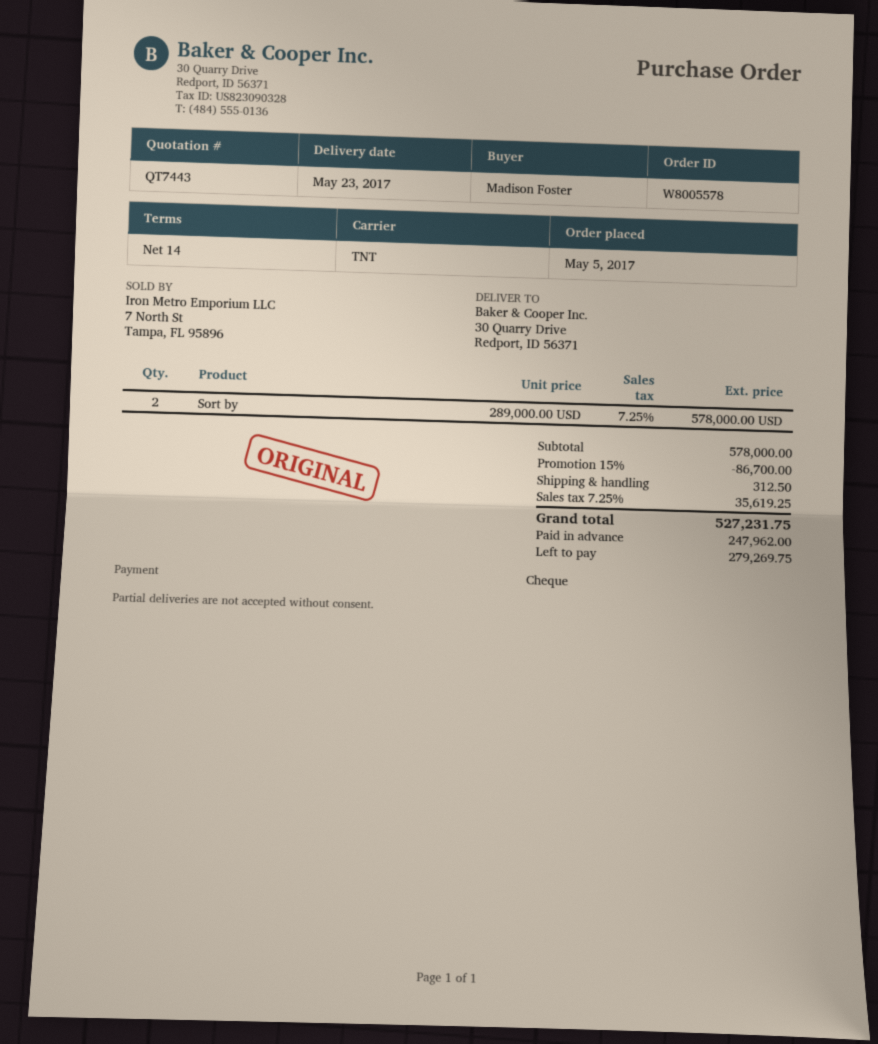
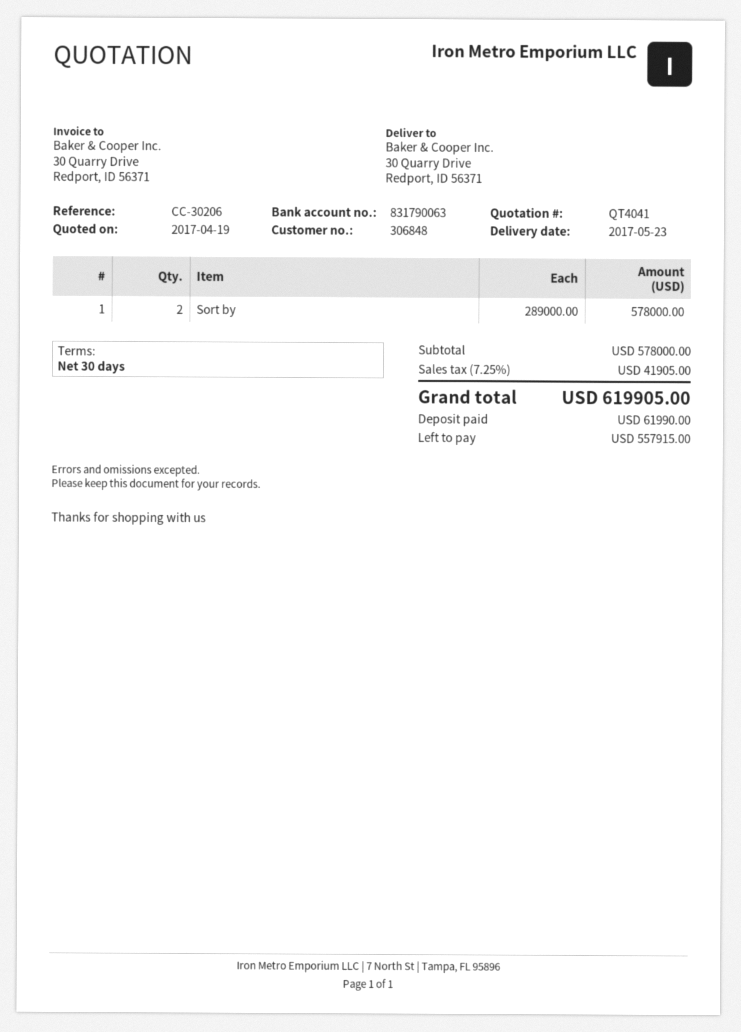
quote number: QT7443 -> QT4041
payment terms: 14 days -> 30 days
discount: 15% = 86700.00 -> none
shipping: 312.50 -> none
tax: 7.25% = 35619.25 -> 7.25% = 41905.00
total: 527231.75 -> 619905.00
deposit: 247962.00 -> 61990.00
balance: 279269.75 -> 557915.00

